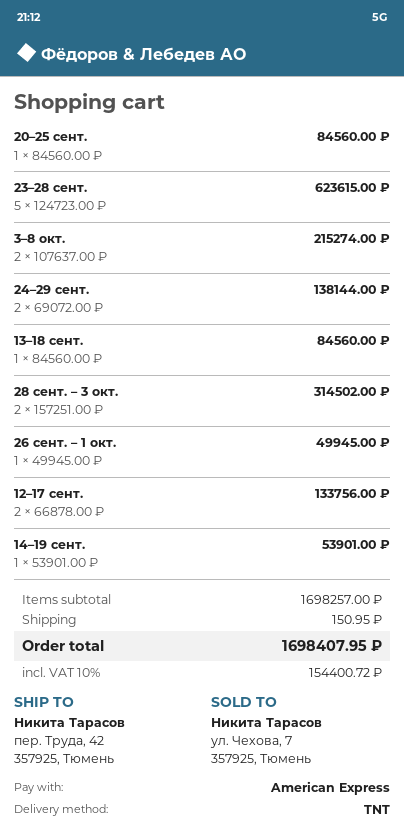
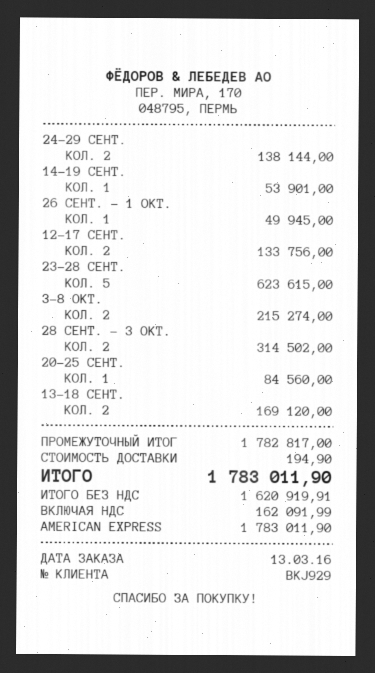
13–18 сент.: 1 for 84560.00 -> 2 for 169120.00
subtotal: 1698257.00 -> 1782817.00
shipping: 150.95 -> 194.90
tax: 154400.72 -> 162091.99
total: 1698407.95 -> 1783011.90

